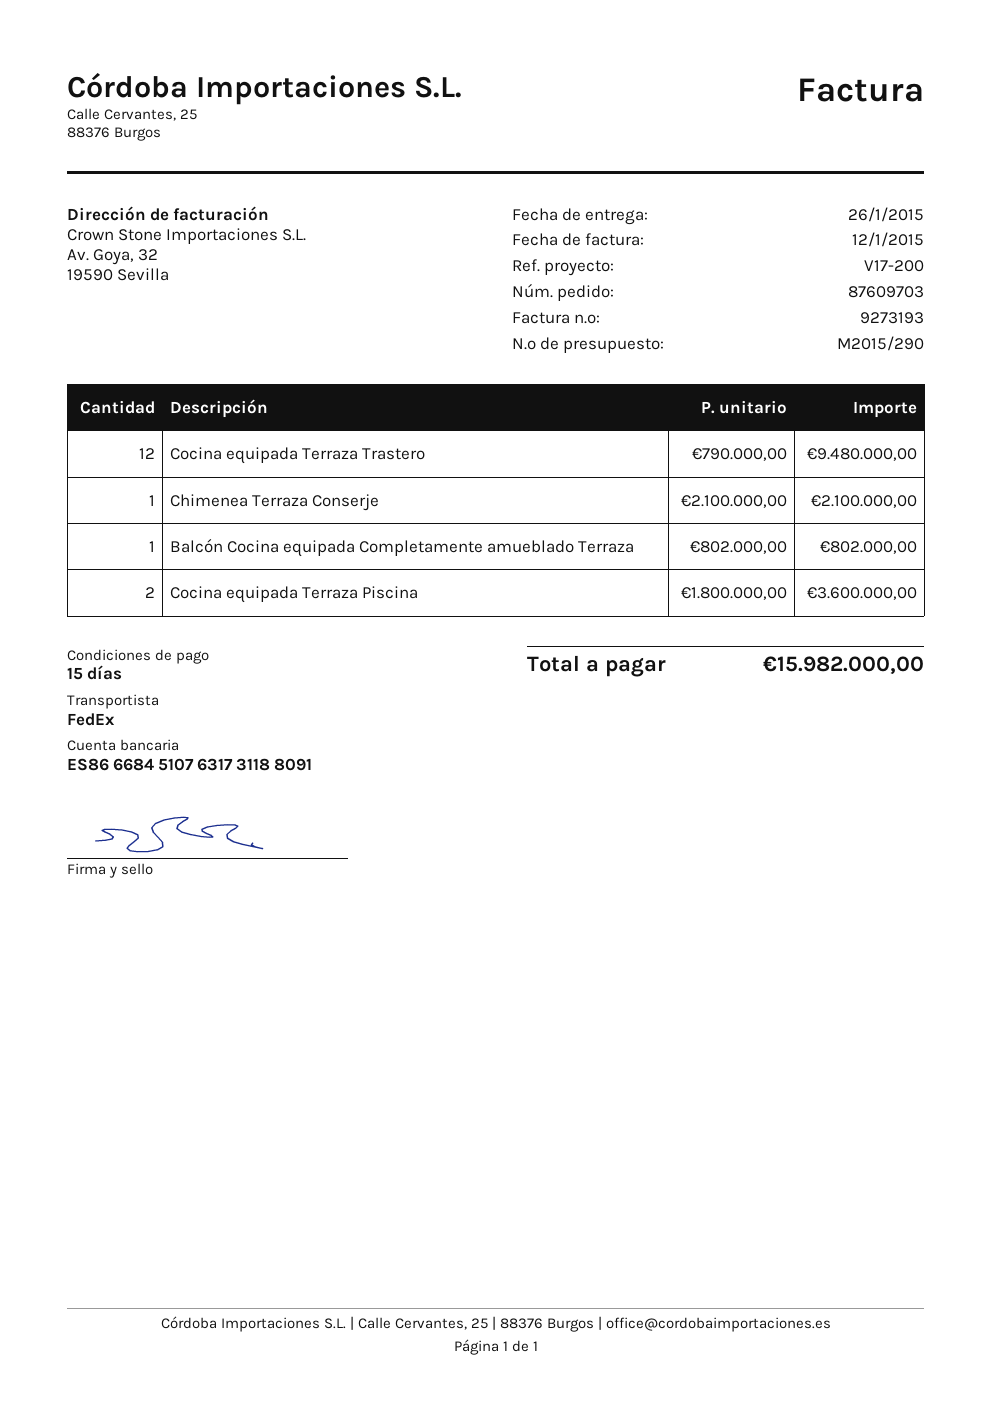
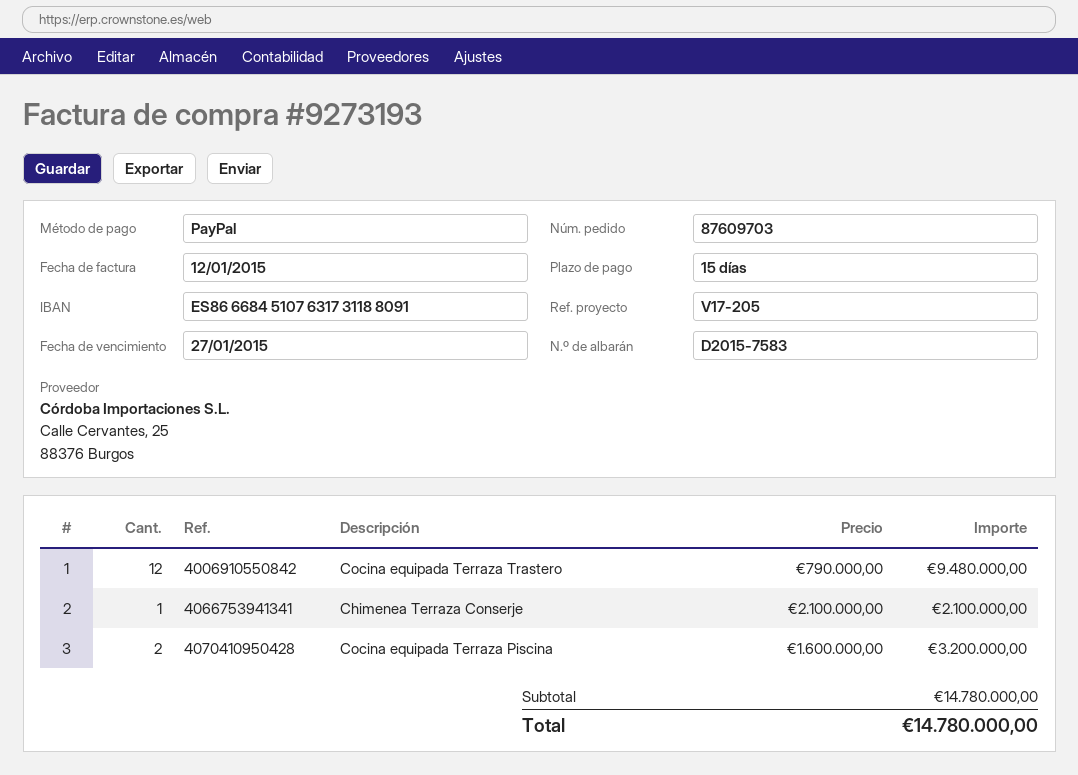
reference: V17-200 -> V17-205
Balcón Cocina equipada Completamente amueblado Terraza: 1 x 802000.00 = 802000.00 -> none
Cocina equipada Terraza Piscina: 2 x 1800000.00 = 3600000.00 -> 2 x 1600000.00 = 3200000.00
total: 15982000.00 -> 14780000.00

